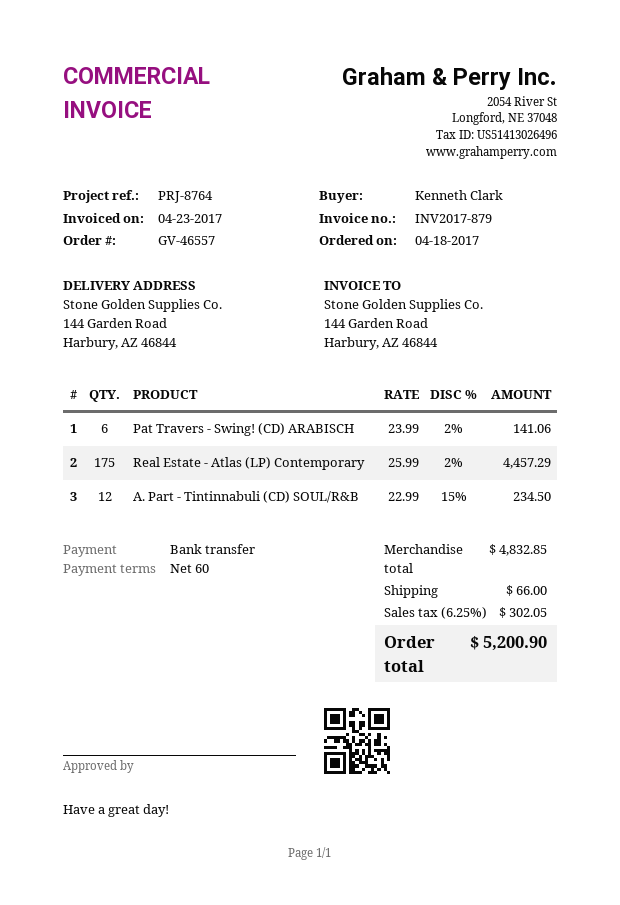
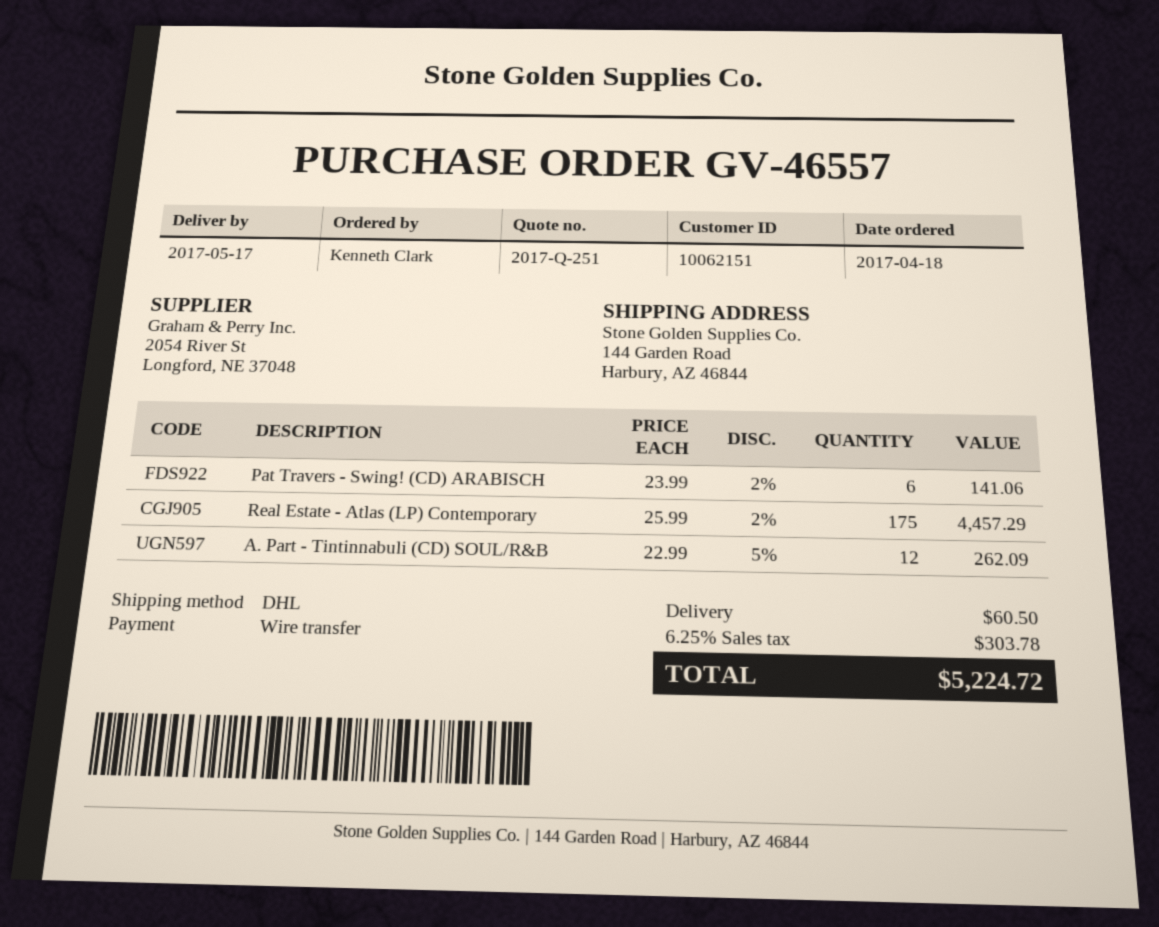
A. Part - Tintinnabuli (CD) SOUL/R&B: 12 x 22.99 - 15% = 234.50 -> 12 x 22.99 - 5% = 262.09
shipping: 66.00 -> 60.50
tax: 6.25% = 302.05 -> 6.25% = 303.78
total: 5200.90 -> 5224.72

